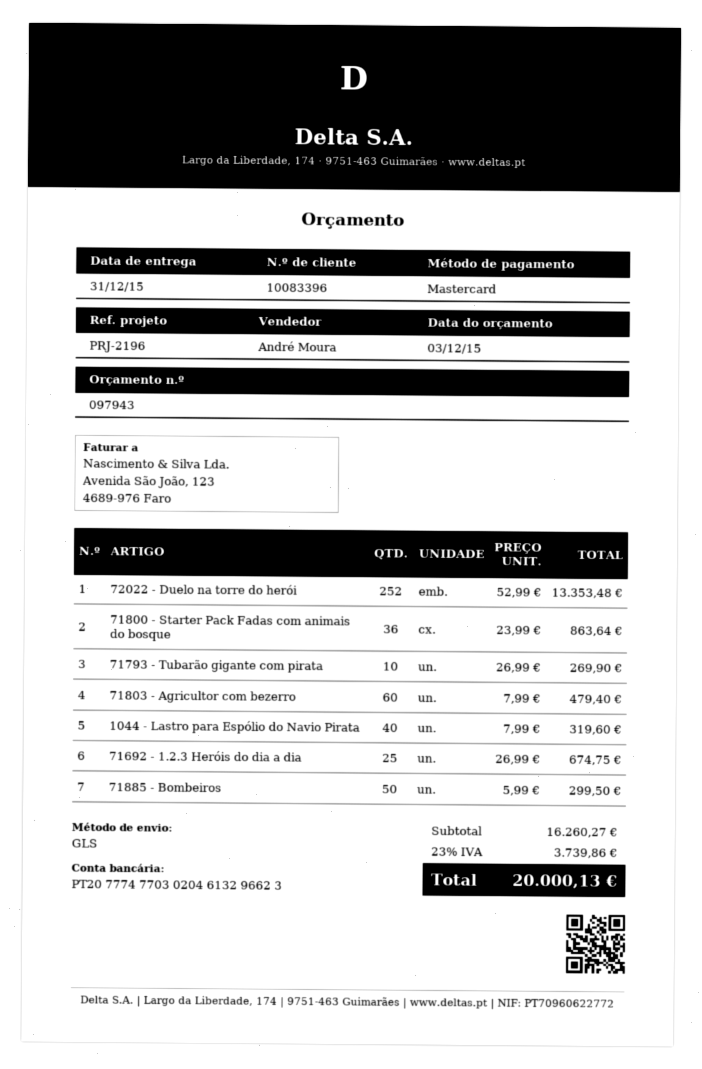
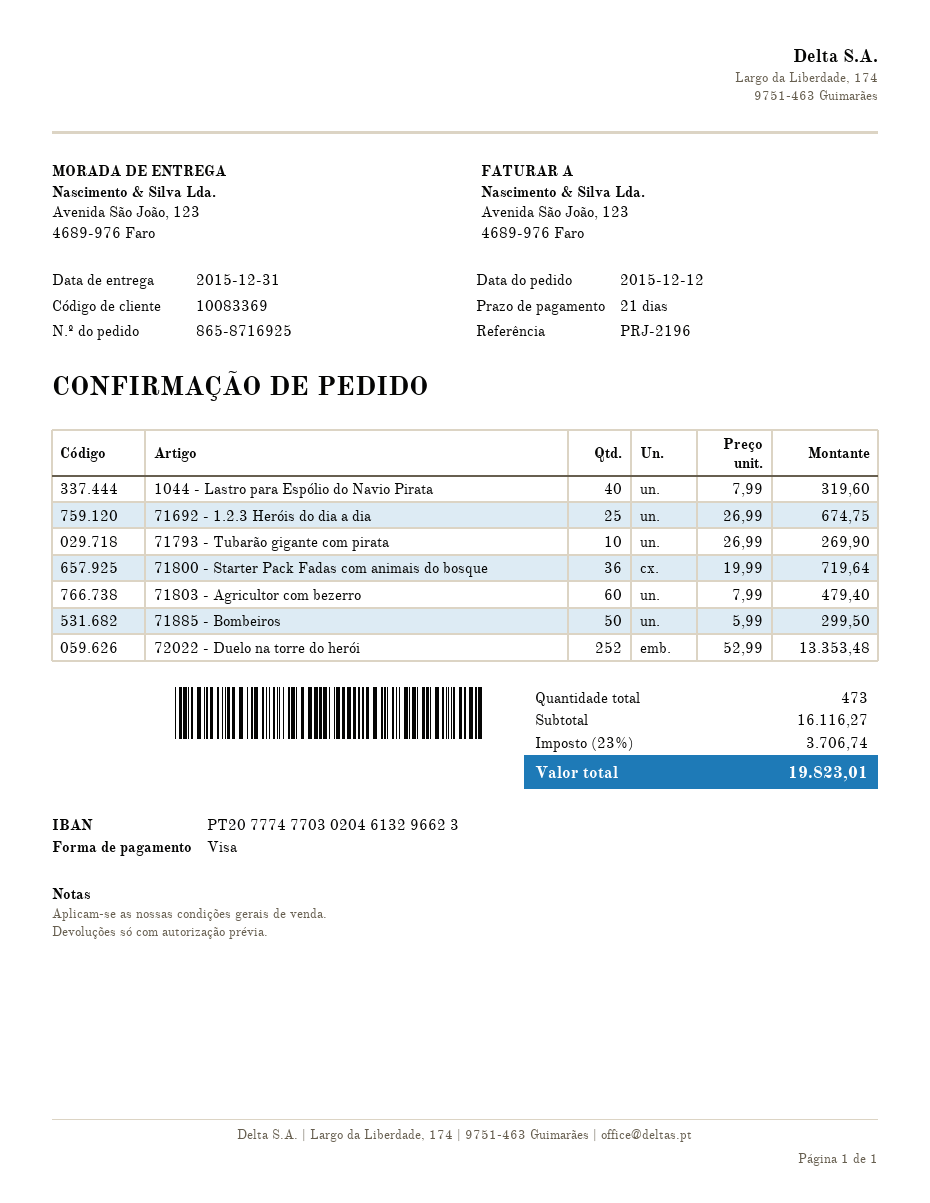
customer number: 10083396 -> 10083369
payment method: Mastercard -> Visa
71800 - Starter Pack Fadas com animais do bosque: 36 x 23.99 = 863.64 -> 36 x 19.99 = 719.64
subtotal: 16260.27 -> 16116.27
tax: 23% = 3739.86 -> 23% = 3706.74
total: 20000.13 -> 19823.01

